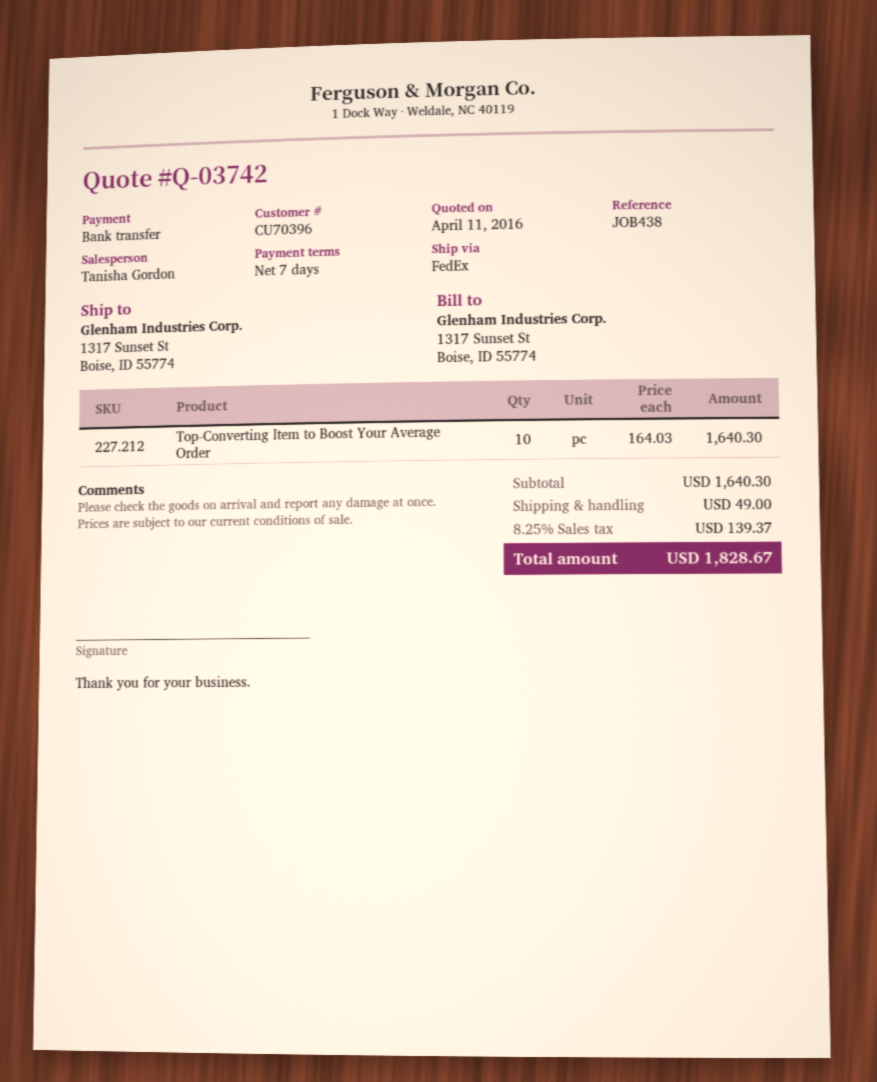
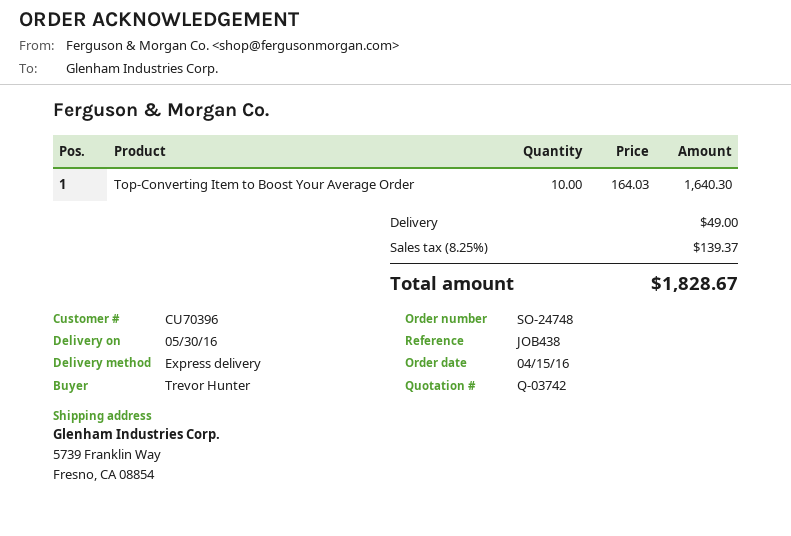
shipping method: FedEx -> express
ship to: 1317 Sunset St, Boise, ID 55774 -> 5739 Franklin Way, Fresno, CA 08854

